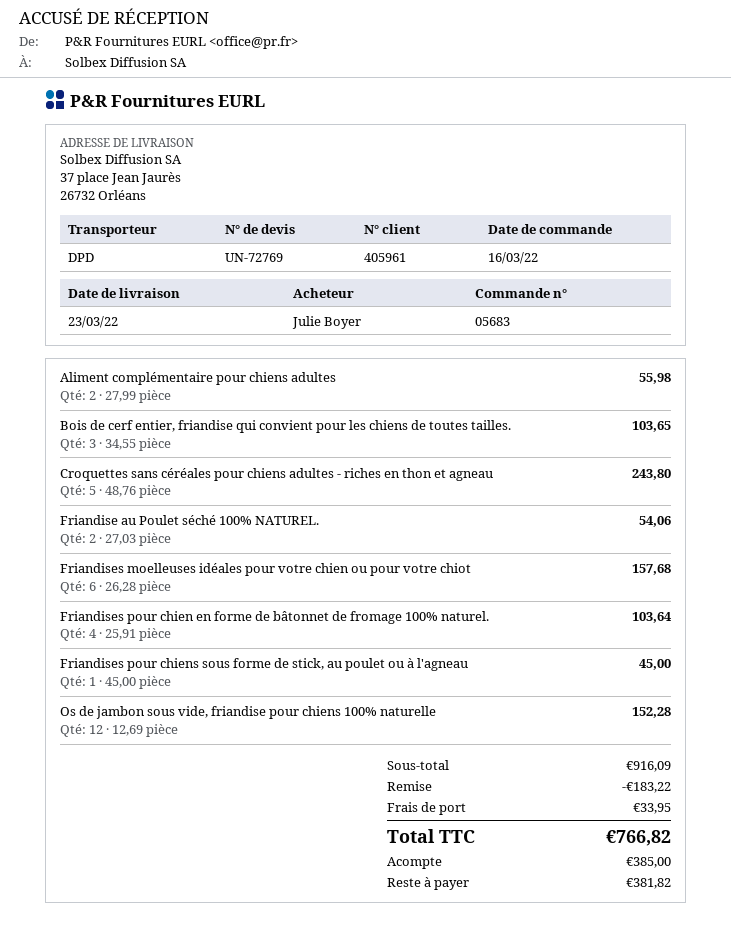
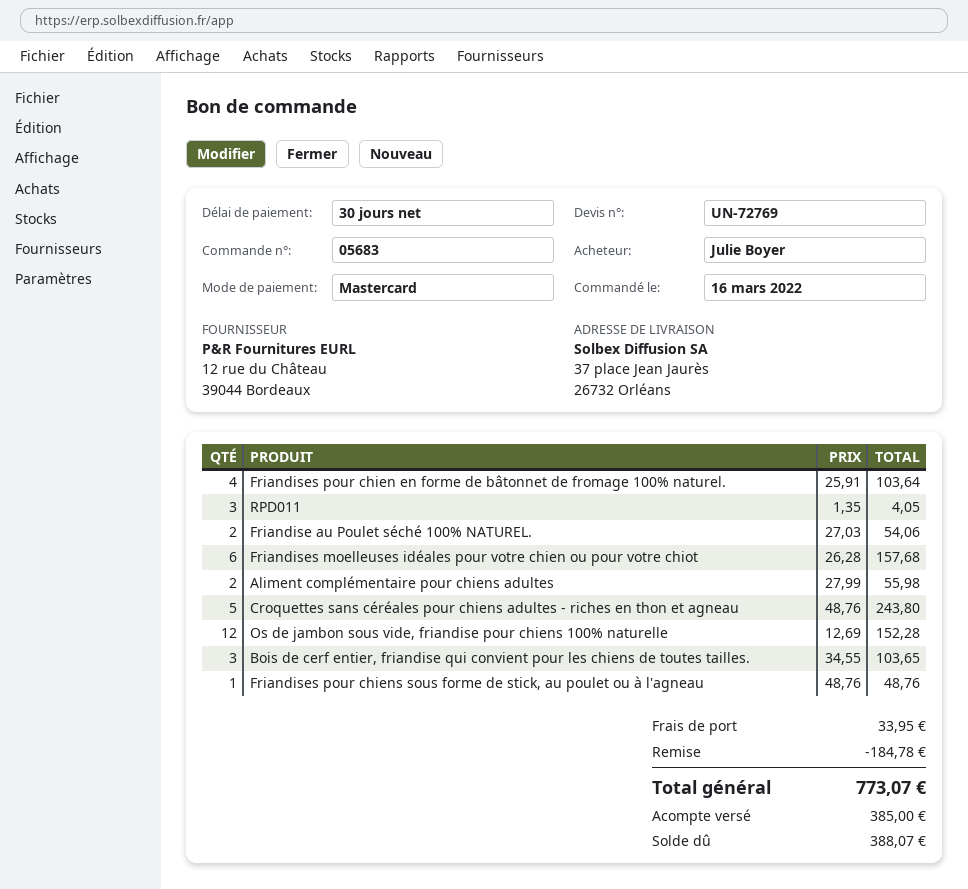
Friandises pour chiens sous forme de stick, au poulet ou à l'agneau: 1 x 45.00 = 45.00 -> 1 x 48.76 = 48.76
RPD011: none -> 3 x 1.35 = 4.05
discount: 183.22 -> 184.78
total: 766.82 -> 773.07
balance: 381.82 -> 388.07

